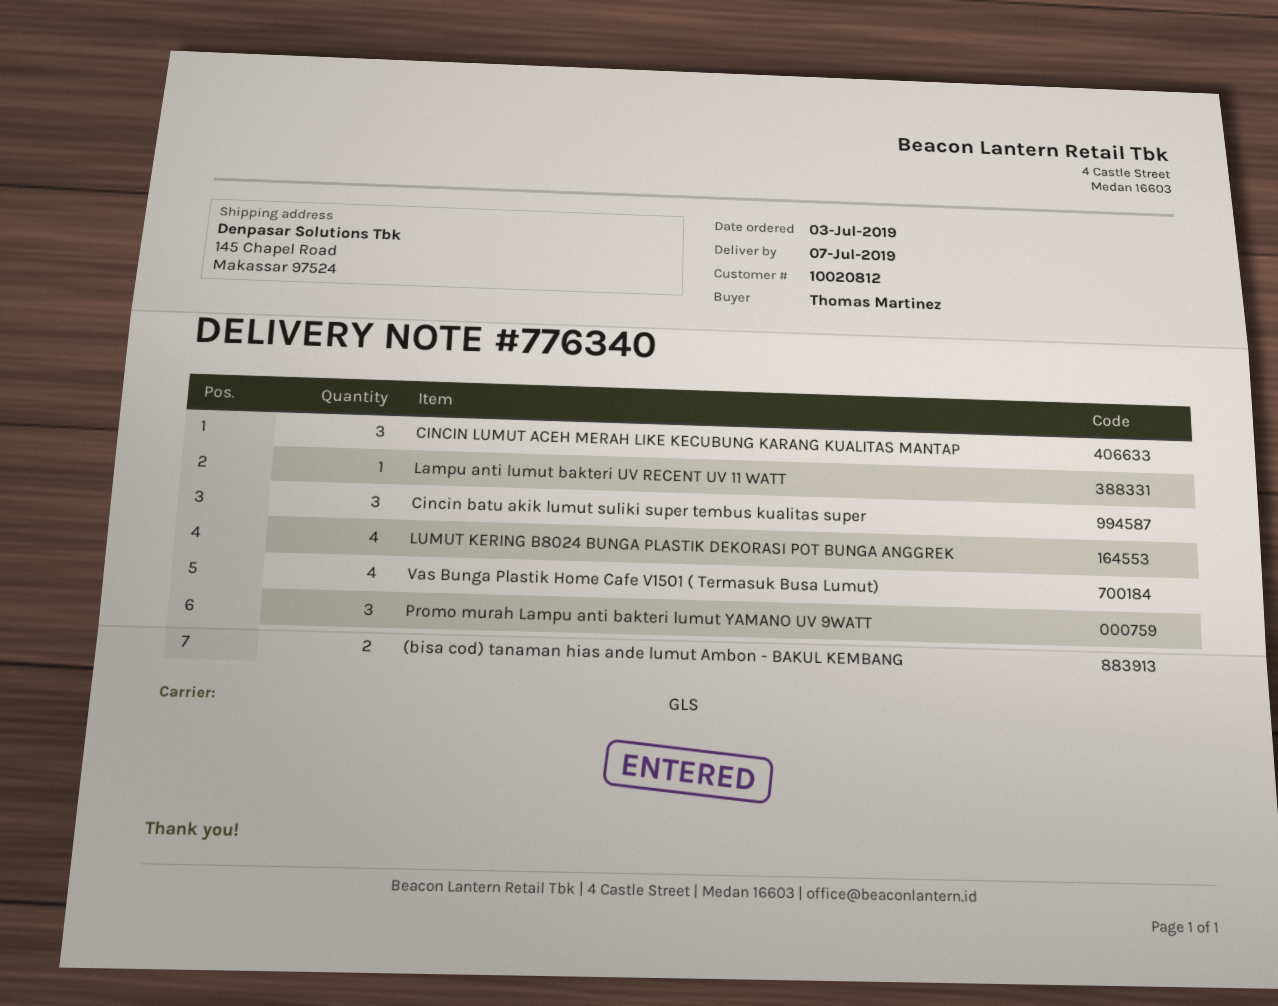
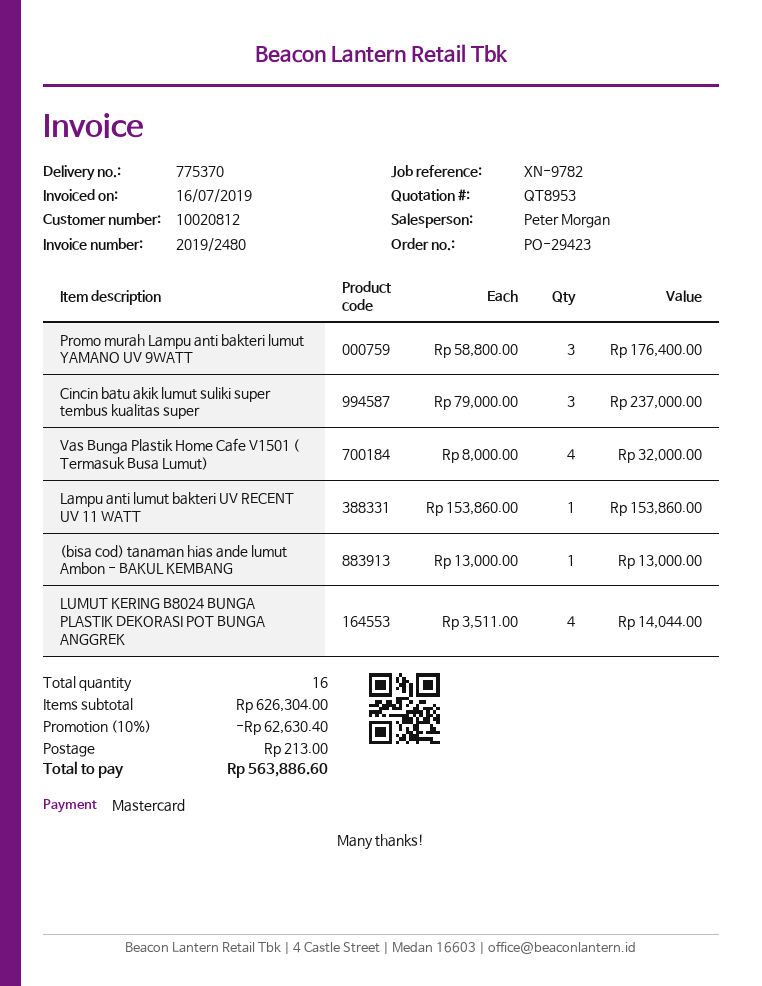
delivery note number: 776340 -> 775370
CINCIN LUMUT ACEH MERAH LIKE KECUBUNG KARANG KUALITAS MANTAP: 3 -> none
(bisa cod) tanaman hias ande lumut Ambon - BAKUL KEMBANG: 2 -> 1

